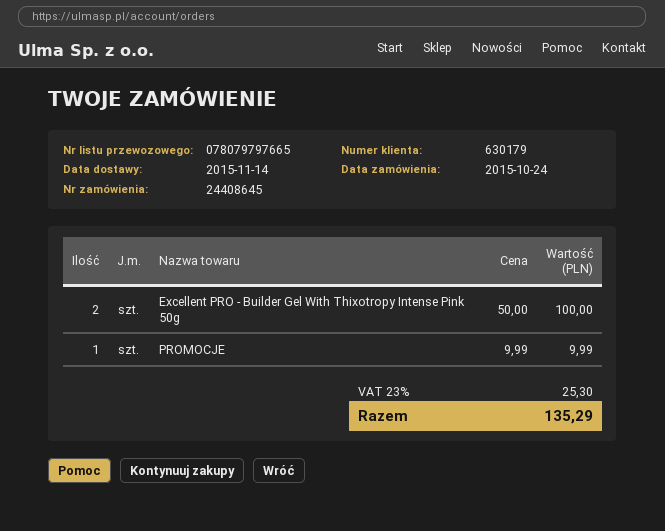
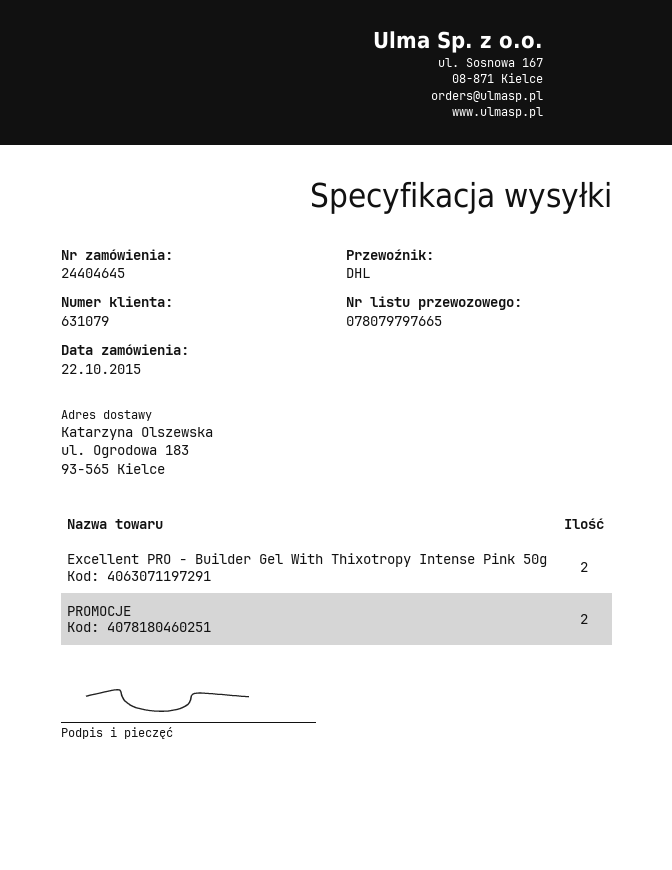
order number: 24408645 -> 24404645
order date: 2015-10-24 -> 2015-10-22
customer number: 630179 -> 631079
PROMOCJE: 1 -> 2

